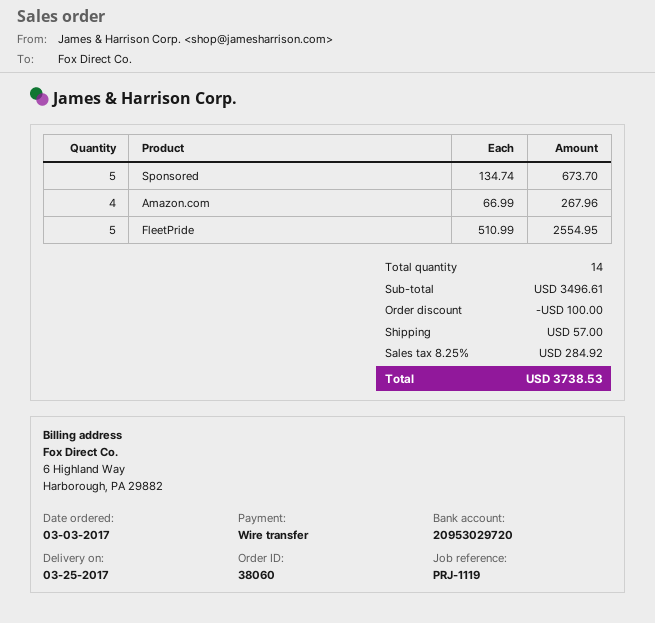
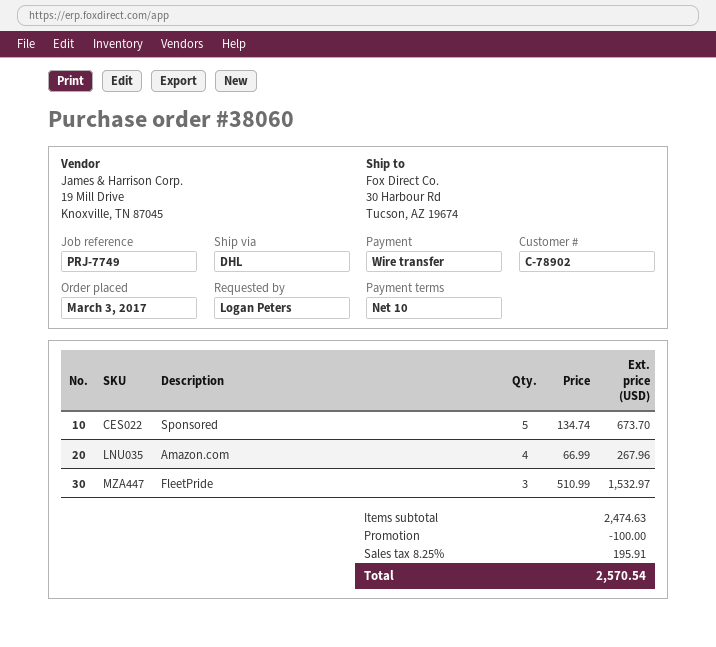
reference: PRJ-1119 -> PRJ-7749
FleetPride: 5 x 510.99 = 2554.95 -> 3 x 510.99 = 1532.97
subtotal: 3496.61 -> 2474.63
shipping: 57.00 -> none
tax: 8.25% = 284.92 -> 8.25% = 195.91
total: 3738.53 -> 2570.54

